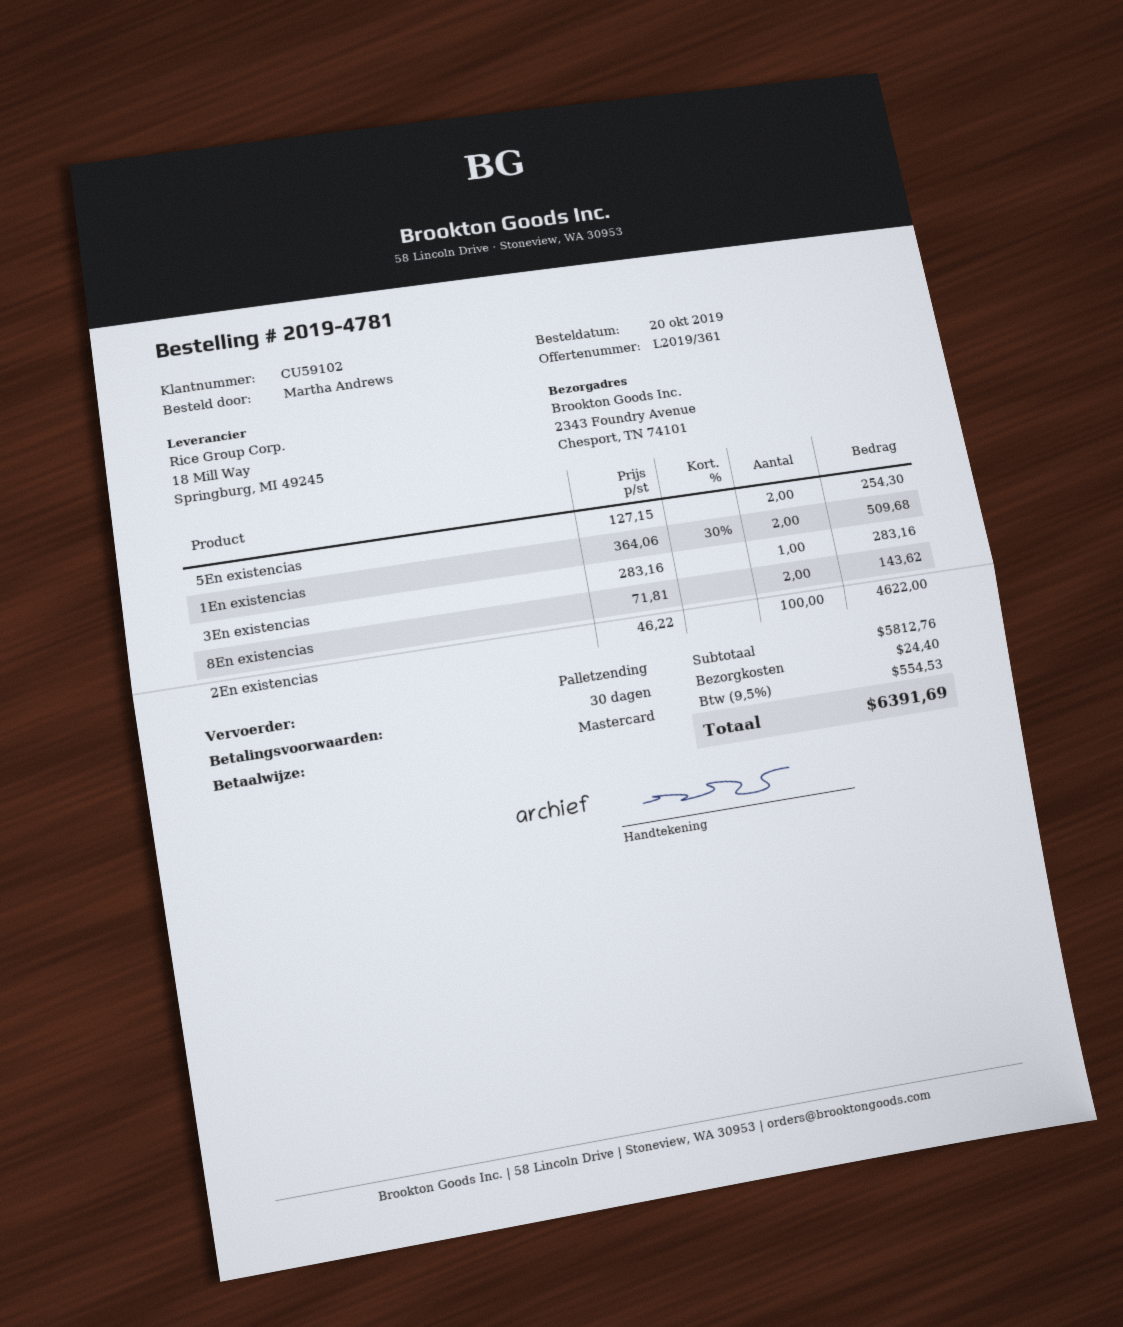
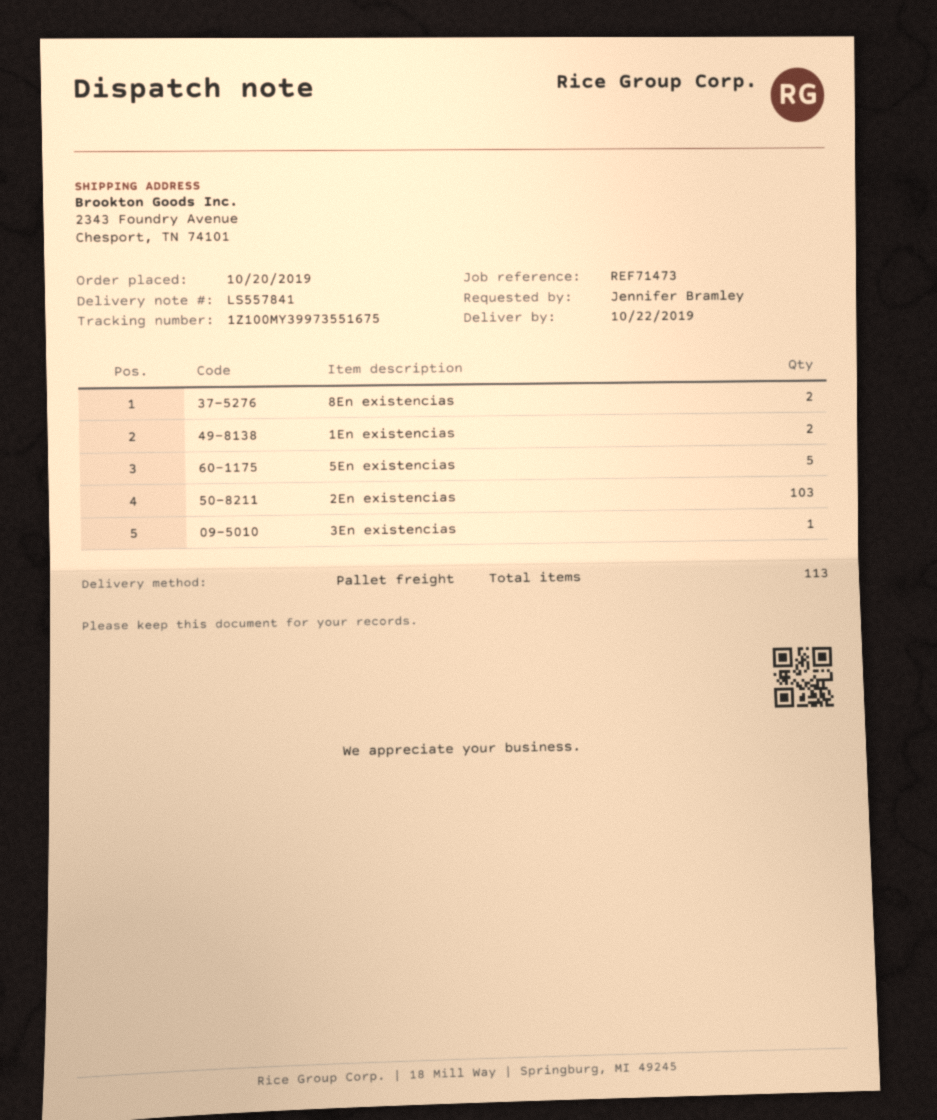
ordered by: Martha Andrews -> Jennifer Bramley
5En existencias: 2 -> 5
2En existencias: 100 -> 103

